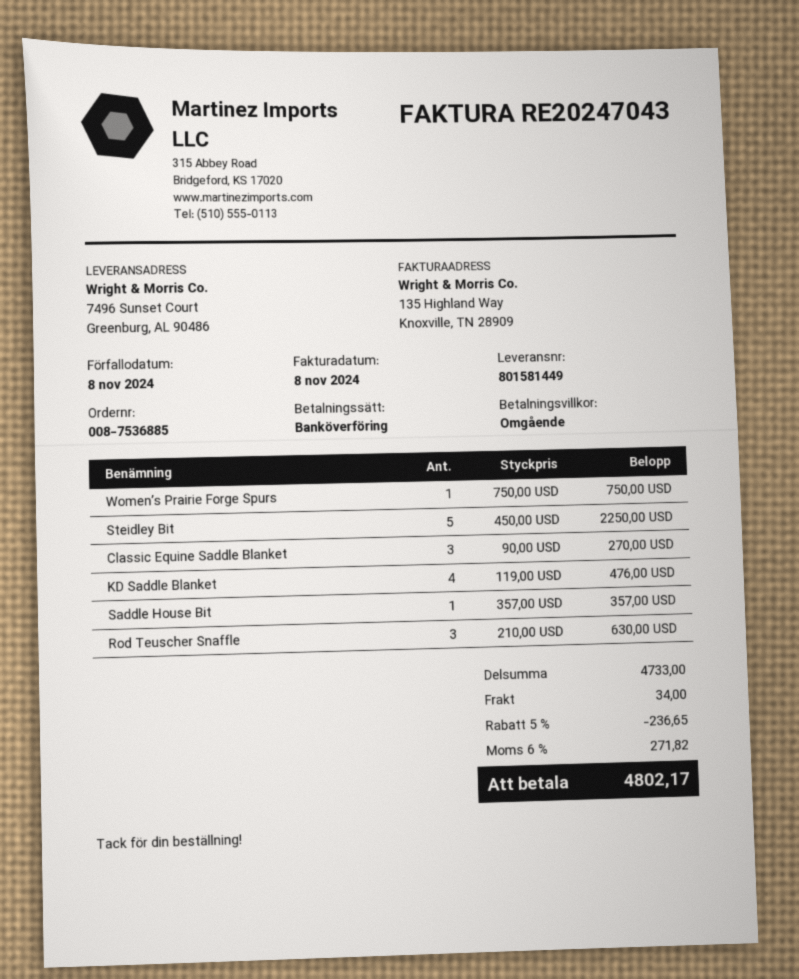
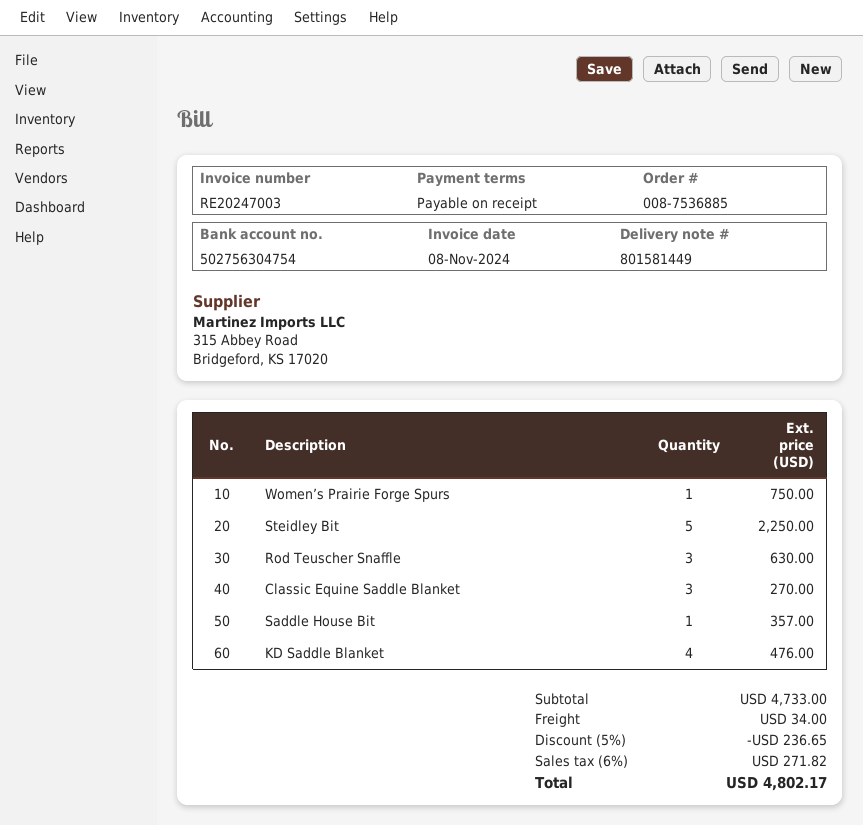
invoice number: RE20247043 -> RE20247003

